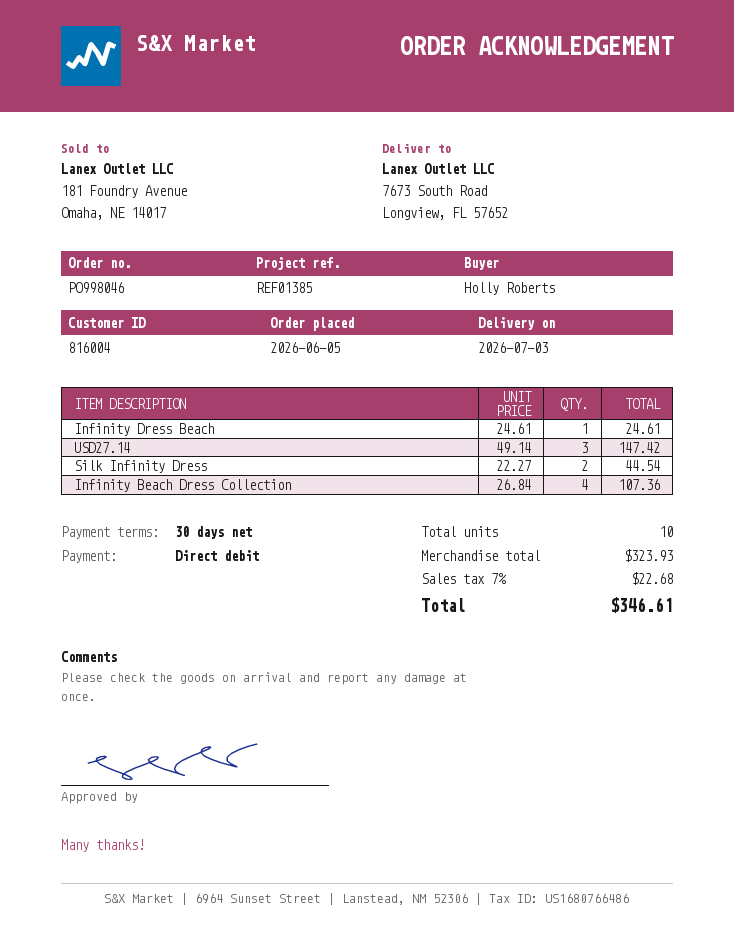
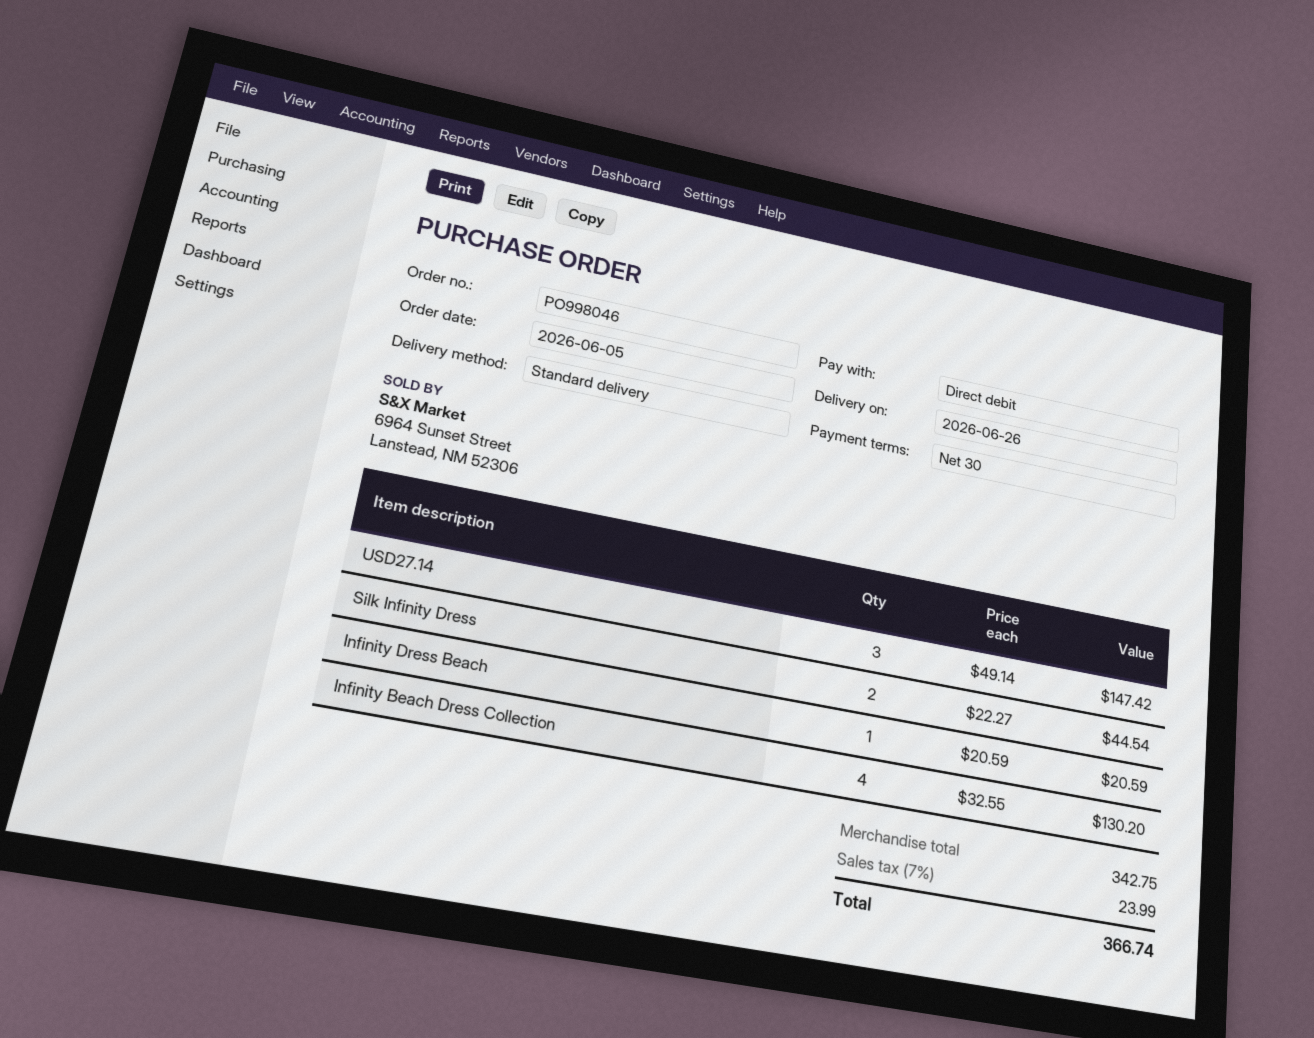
delivery date: 2026-07-03 -> 2026-06-26
Infinity Dress Beach: 1 x 24.61 = 24.61 -> 1 x 20.59 = 20.59
Infinity Beach Dress Collection: 4 x 26.84 = 107.36 -> 4 x 32.55 = 130.20
subtotal: 323.93 -> 342.75
tax: 7% = 22.68 -> 7% = 23.99
total: 346.61 -> 366.74

